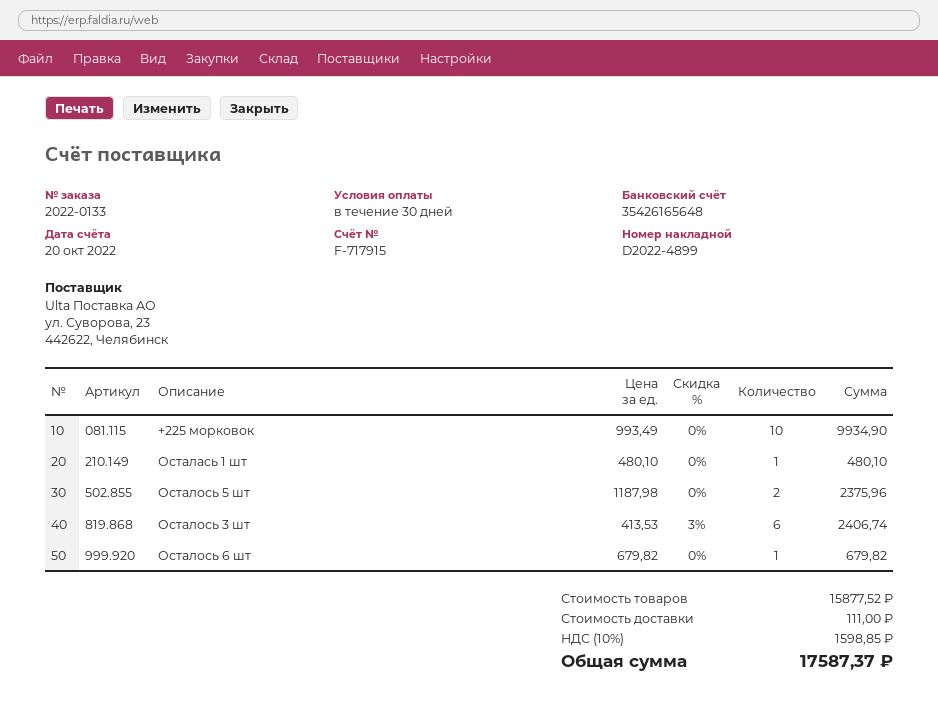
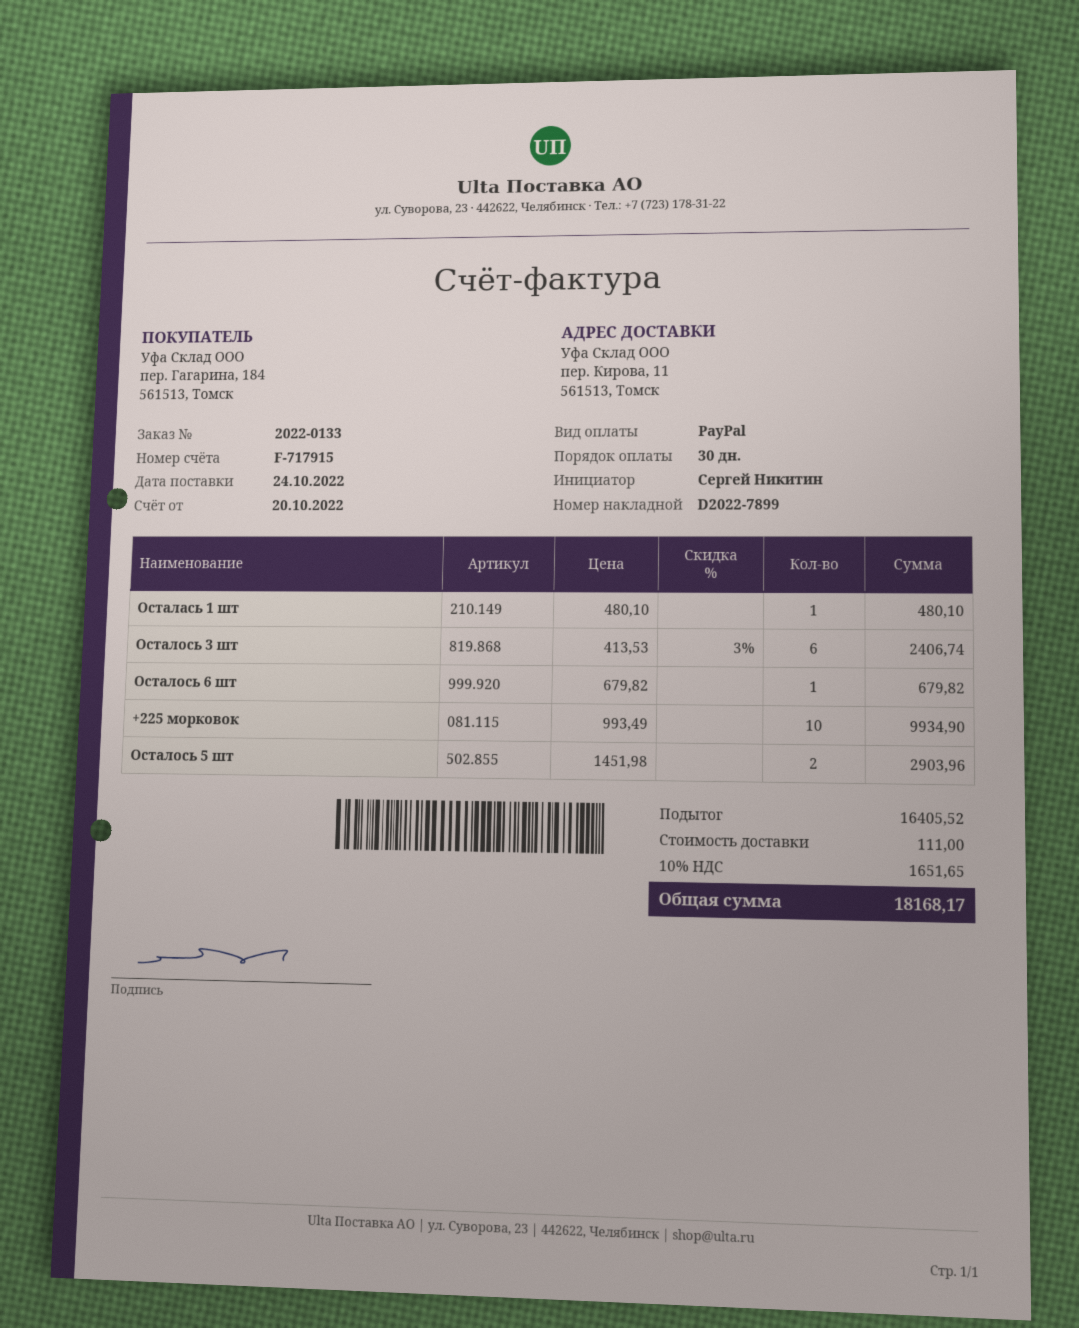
delivery note number: D2022-4899 -> D2022-7899
Осталось 5 шт: 2 x 1187.98 = 2375.96 -> 2 x 1451.98 = 2903.96
subtotal: 15877.52 -> 16405.52
tax: 10% = 1598.85 -> 10% = 1651.65
total: 17587.37 -> 18168.17

